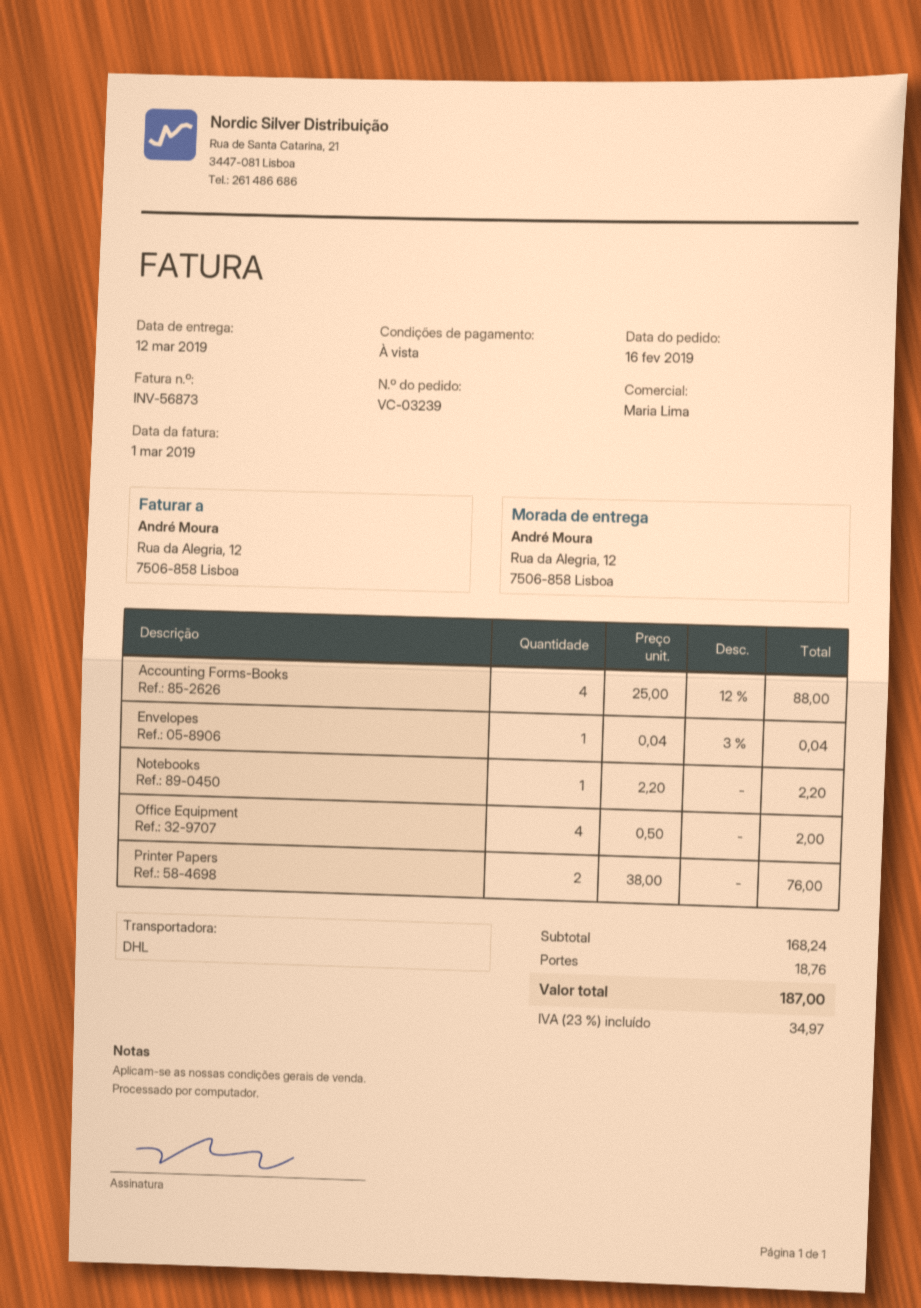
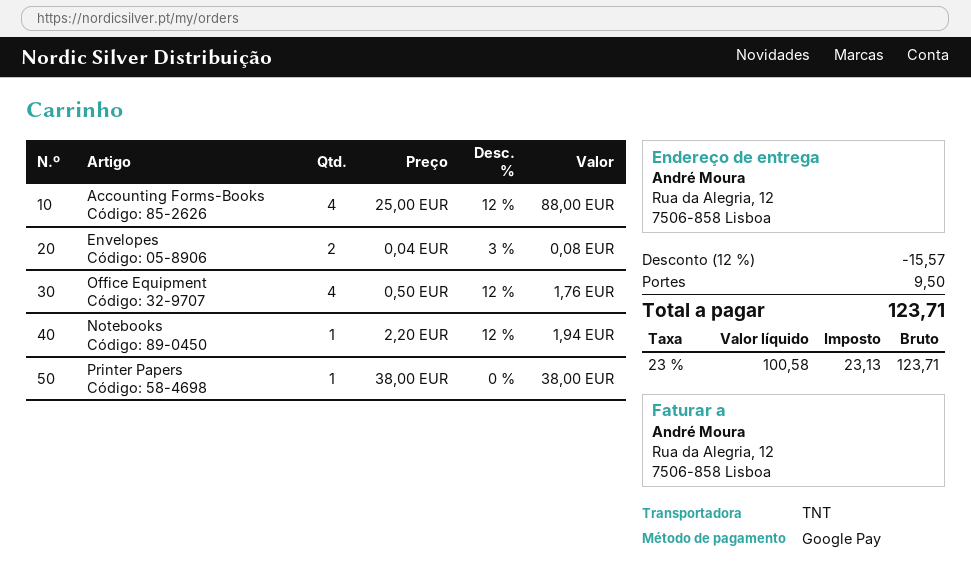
shipping method: DHL -> TNT
Envelopes: 1 x 0.04 - 3% = 0.04 -> 2 x 0.04 - 3% = 0.08
Notebooks: 1 x 2.20 = 2.20 -> 1 x 2.20 - 12% = 1.94
Office Equipment: 4 x 0.50 = 2.00 -> 4 x 0.50 - 12% = 1.76
Printer Papers: 2 x 38.00 = 76.00 -> 1 x 38.00 = 38.00
discount: none -> 12% = 15.57
shipping: 18.76 -> 9.50
tax: 23% = 34.97 -> 23% = 23.13
total: 187.00 -> 123.71

